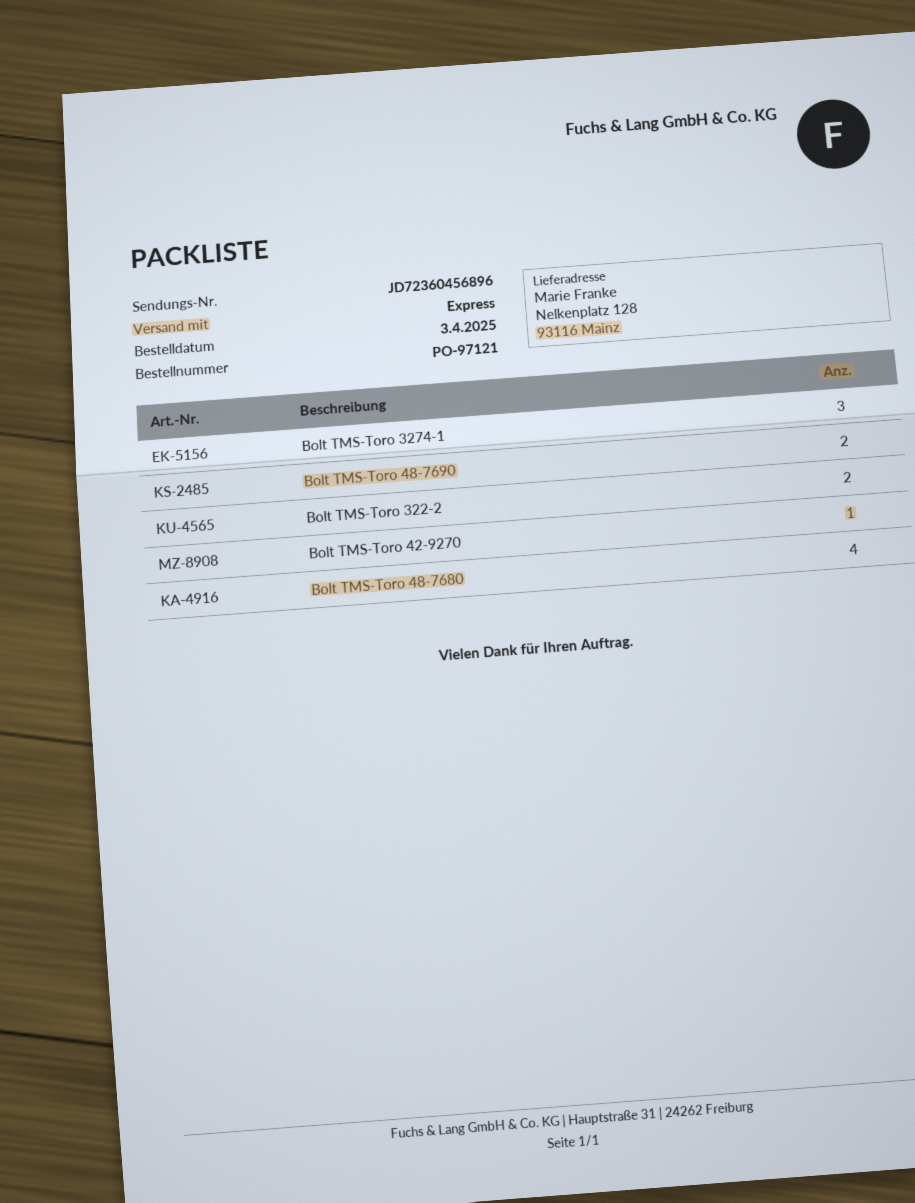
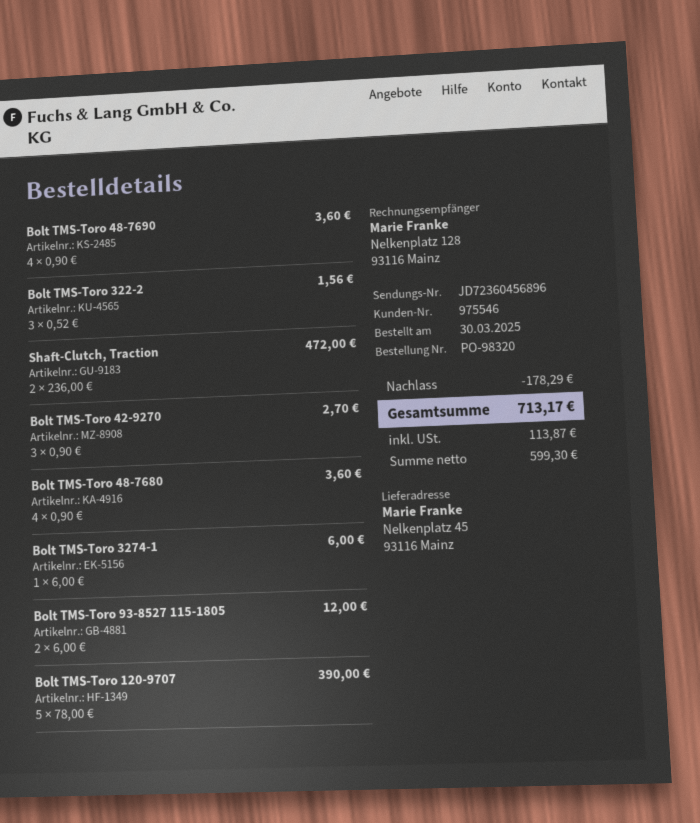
order number: PO-97121 -> PO-98320
order date: 2025-04-03 -> 2025-03-30
ship to: Nelkenplatz 128, 93116 Mainz -> Nelkenplatz 45, 93116 Mainz
Bolt TMS-Toro 3274-1: 3 -> 1
Bolt TMS-Toro 48-7690: 2 -> 4
Bolt TMS-Toro 322-2: 2 -> 3
Bolt TMS-Toro 42-9270: 1 -> 3
Shaft-Clutch, Traction: none -> 2
Bolt TMS-Toro 93-8527 115-1805: none -> 2
Bolt TMS-Toro 120-9707: none -> 5

